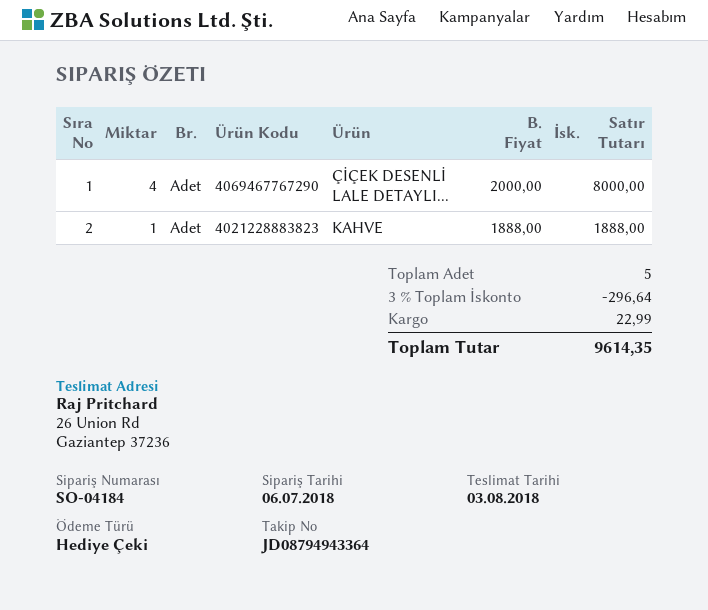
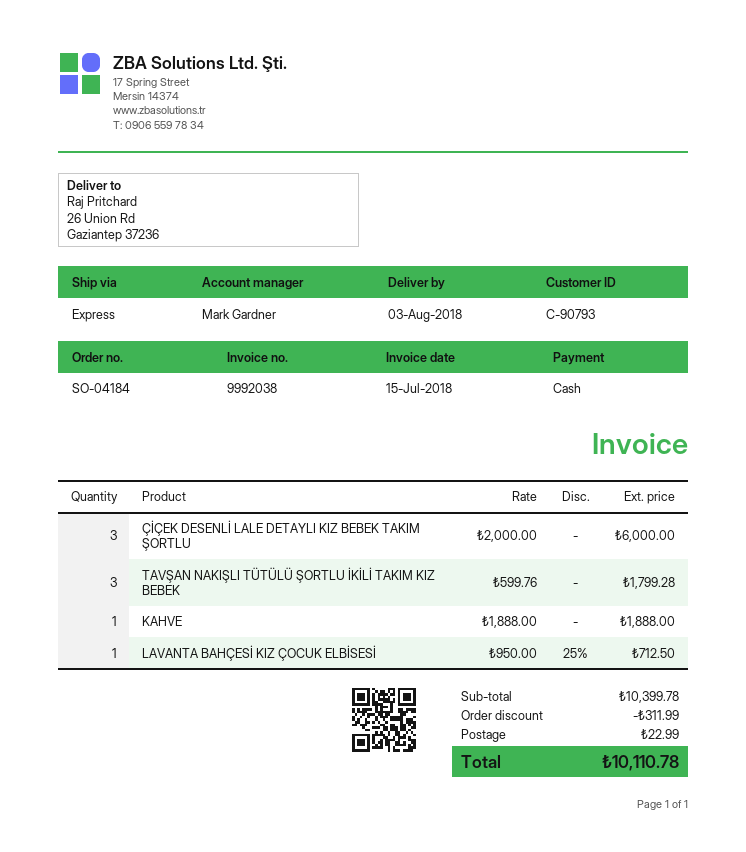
payment method: gift card -> cash
ÇİÇEK DESENLİ LALE DETAYLI...: 4 x 2000.00 = 8000.00 -> 3 x 2000.00 = 6000.00
TAVŞAN NAKIŞLI TÜTÜLÜ ŞORTLU İKİLİ TAKIM KIZ BEBEK: none -> 3 x 599.76 = 1799.28
LAVANTA BAHÇESİ KIZ ÇOCUK ELBİSESİ: none -> 1 x 950.00 - 25% = 712.50
discount: 296.64 -> 311.99
total: 9614.35 -> 10110.78

